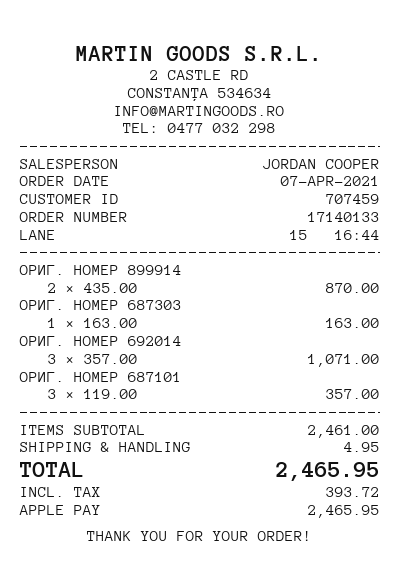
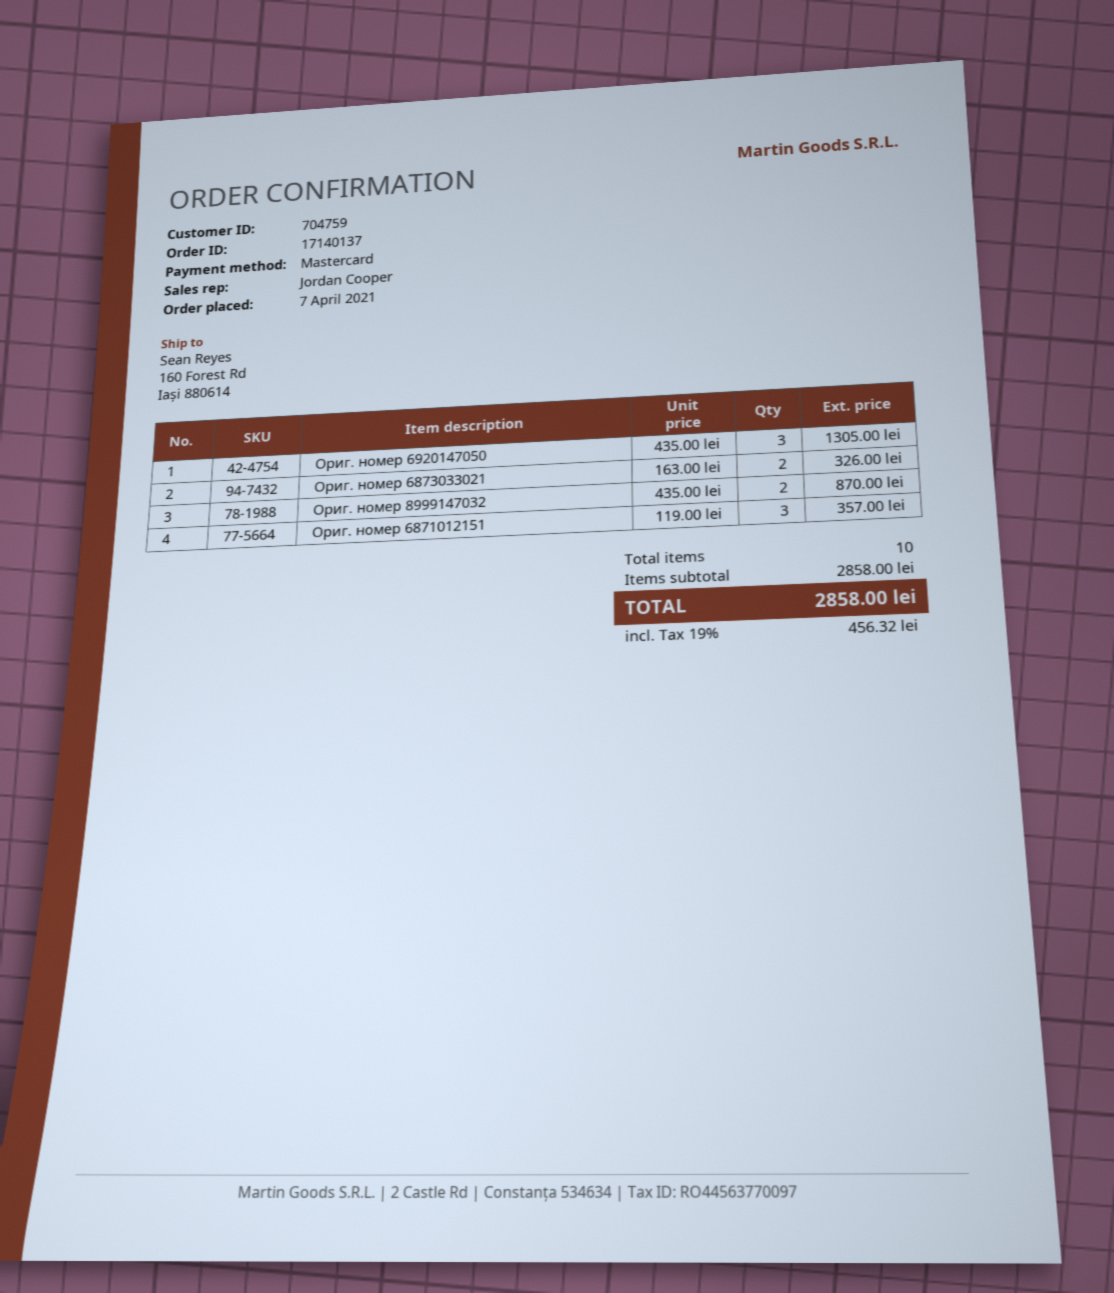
order number: 17140133 -> 17140137
customer number: 707459 -> 704759
payment method: Apple Pay -> Mastercard
ОРИГ. НОМЕР 687303: 1 x 163.00 = 163.00 -> 2 x 163.00 = 326.00
ОРИГ. НОМЕР 692014: 3 x 357.00 = 1071.00 -> 3 x 435.00 = 1305.00
subtotal: 2461.00 -> 2858.00
shipping: 4.95 -> none
tax: 393.72 -> 456.32
total: 2465.95 -> 2858.00

